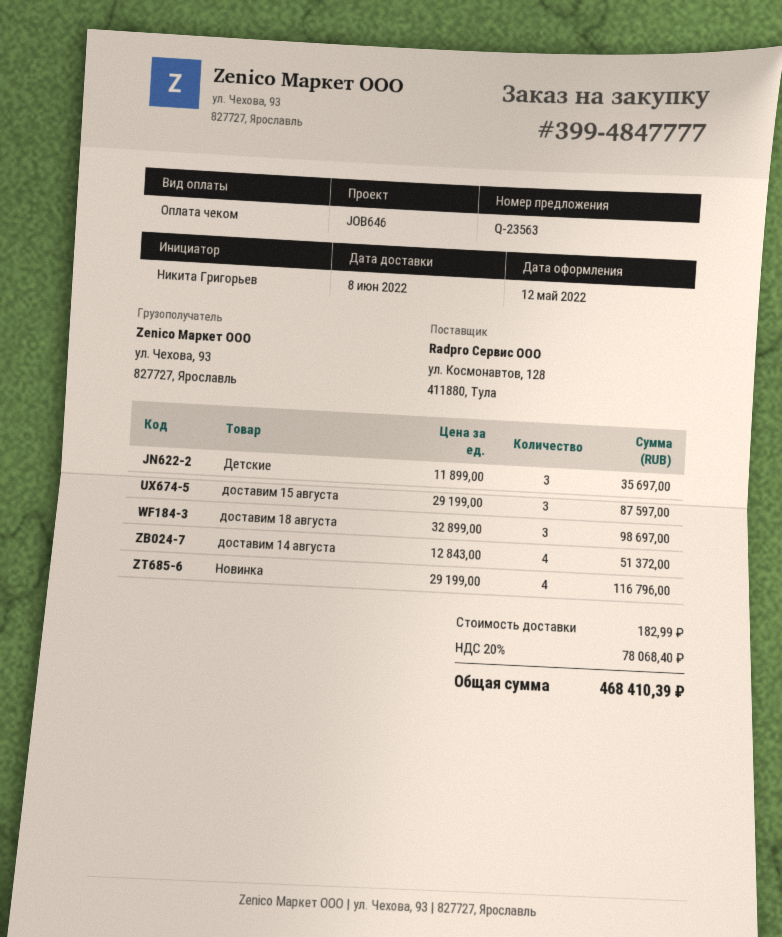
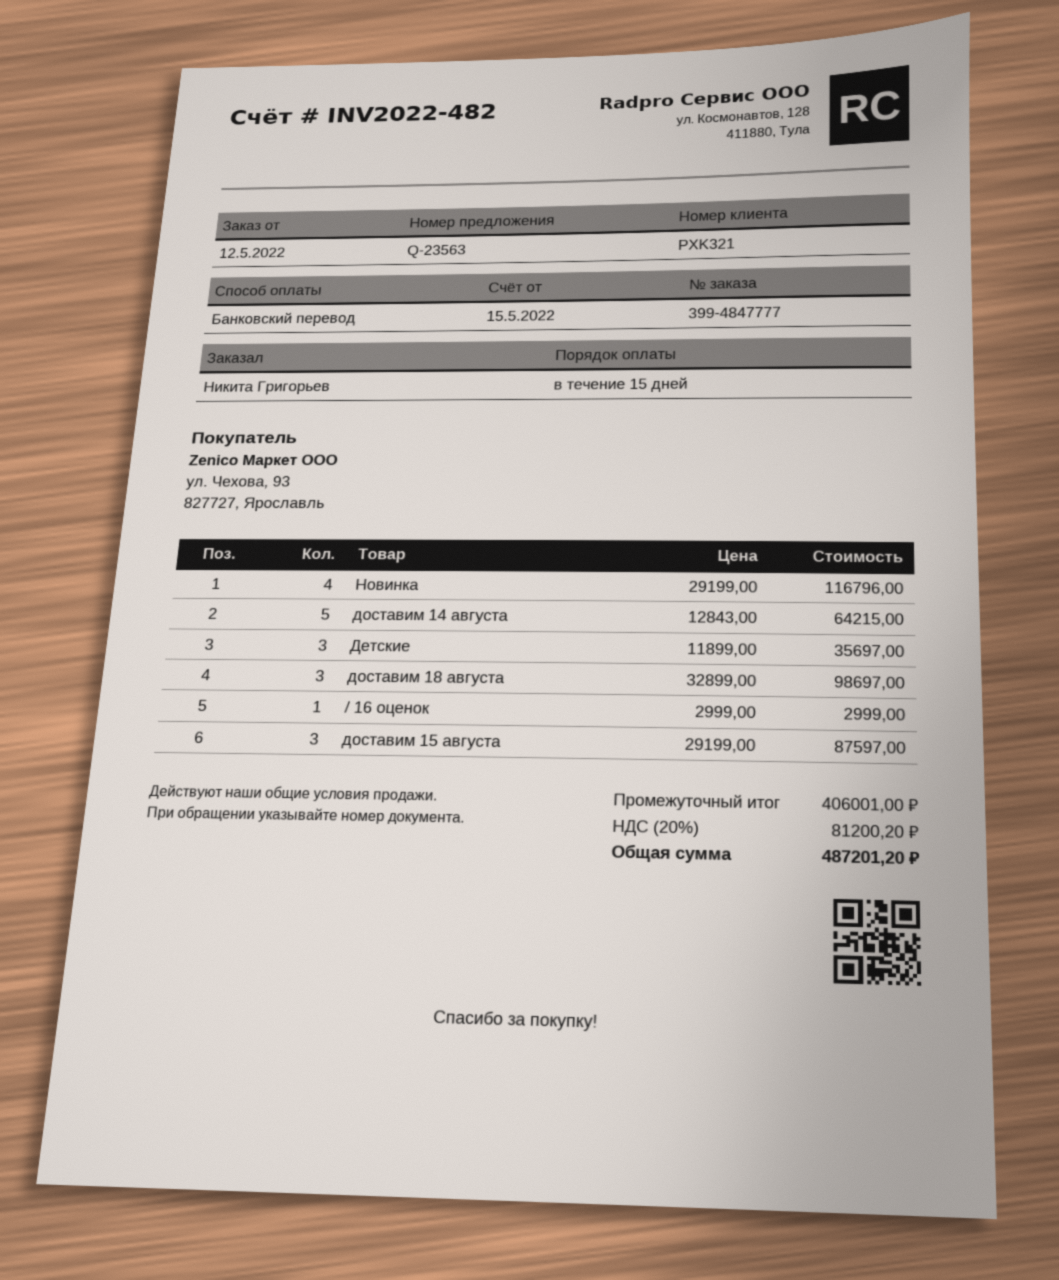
payment method: cheque -> bank transfer
доставим 14 августа: 4 x 12843.00 = 51372.00 -> 5 x 12843.00 = 64215.00
/ 16 оценок: none -> 1 x 2999.00 = 2999.00
shipping: 182.99 -> none
tax: 20% = 78068.40 -> 20% = 81200.20
total: 468410.39 -> 487201.20

